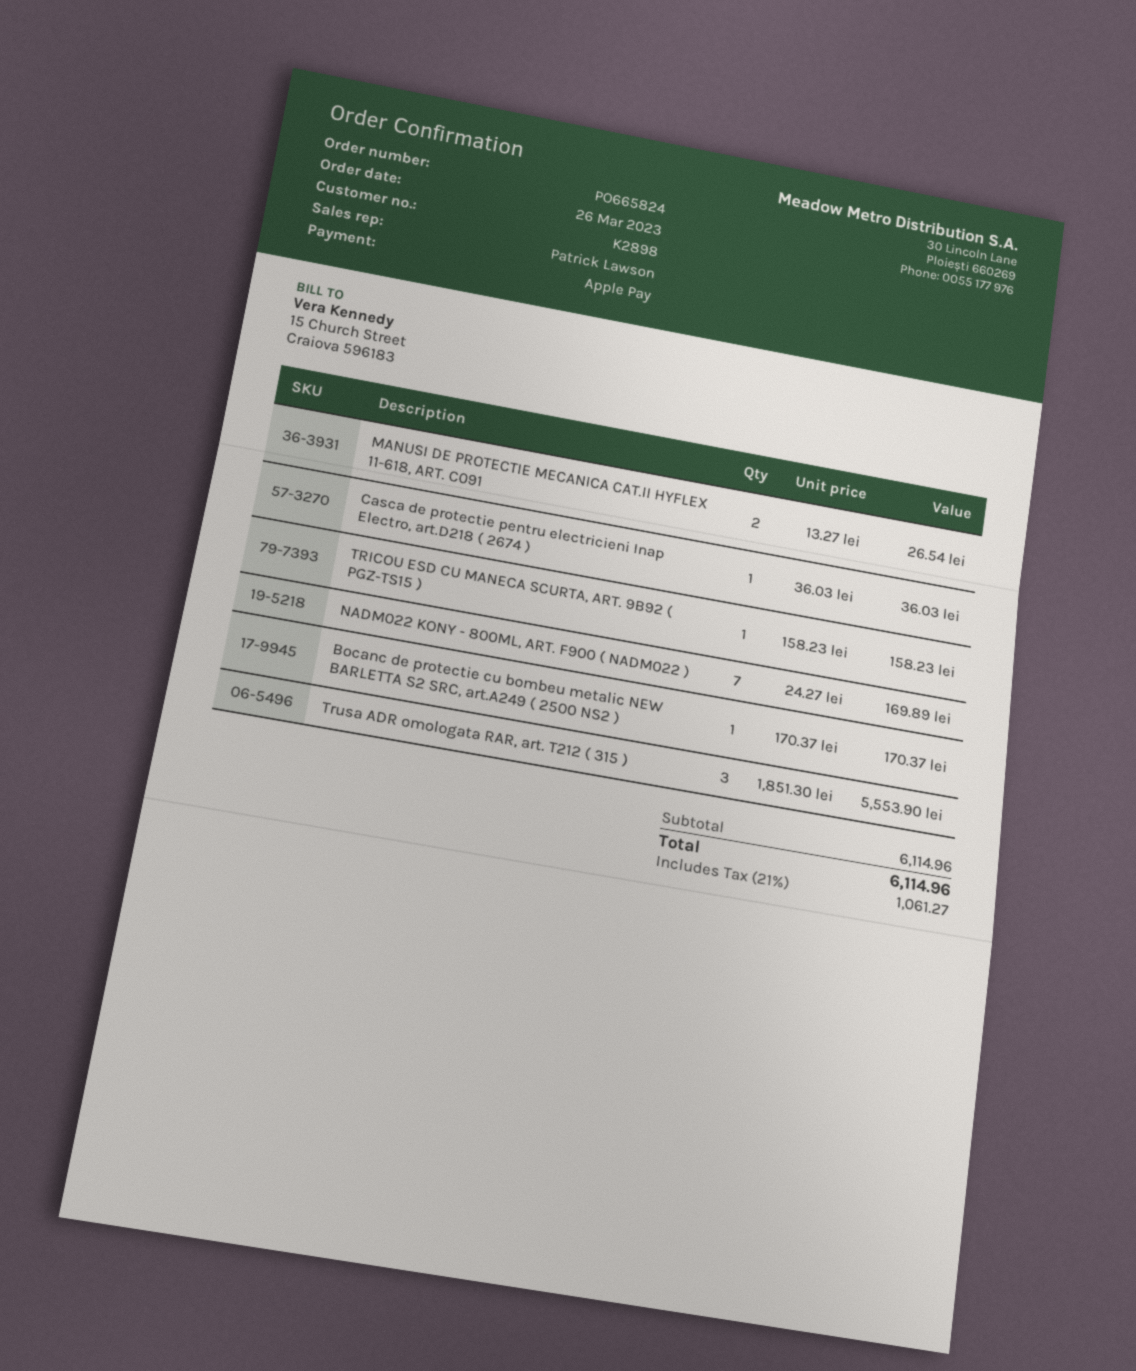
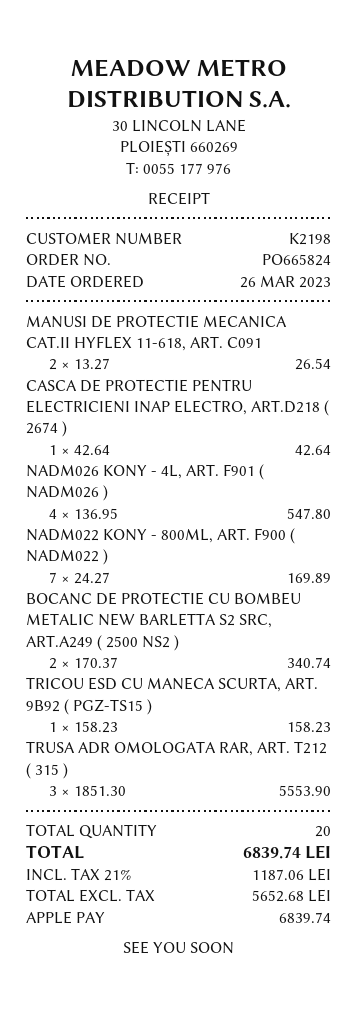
customer number: K2898 -> K2198
Casca de protectie pentru electricieni Inap Electro, art.D218 ( 2674 ): 1 x 36.03 = 36.03 -> 1 x 42.64 = 42.64
Bocanc de protectie cu bombeu metalic NEW BARLETTA S2 SRC, art.A249 ( 2500 NS2 ): 1 x 170.37 = 170.37 -> 2 x 170.37 = 340.74
NADM026 KONY - 4L, ART. F901 ( NADM026 ): none -> 4 x 136.95 = 547.80
tax: 21% = 1061.27 -> 21% = 1187.06
total: 6114.96 -> 6839.74

